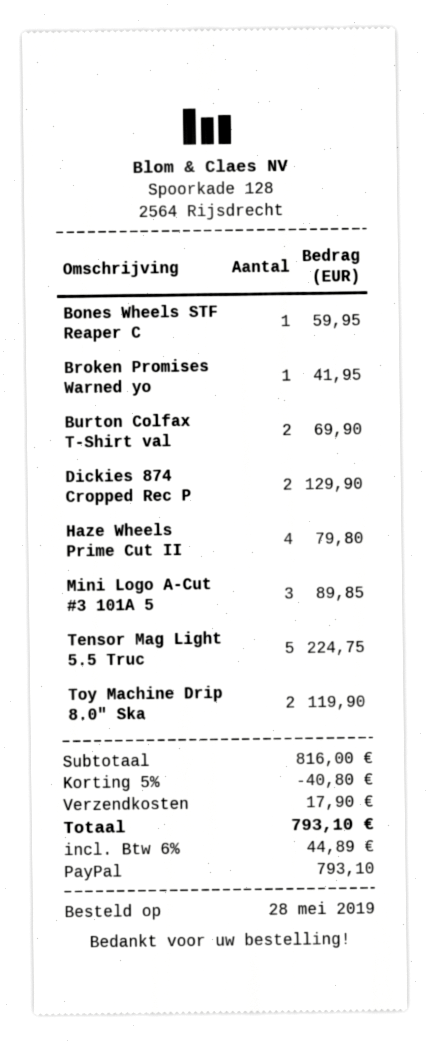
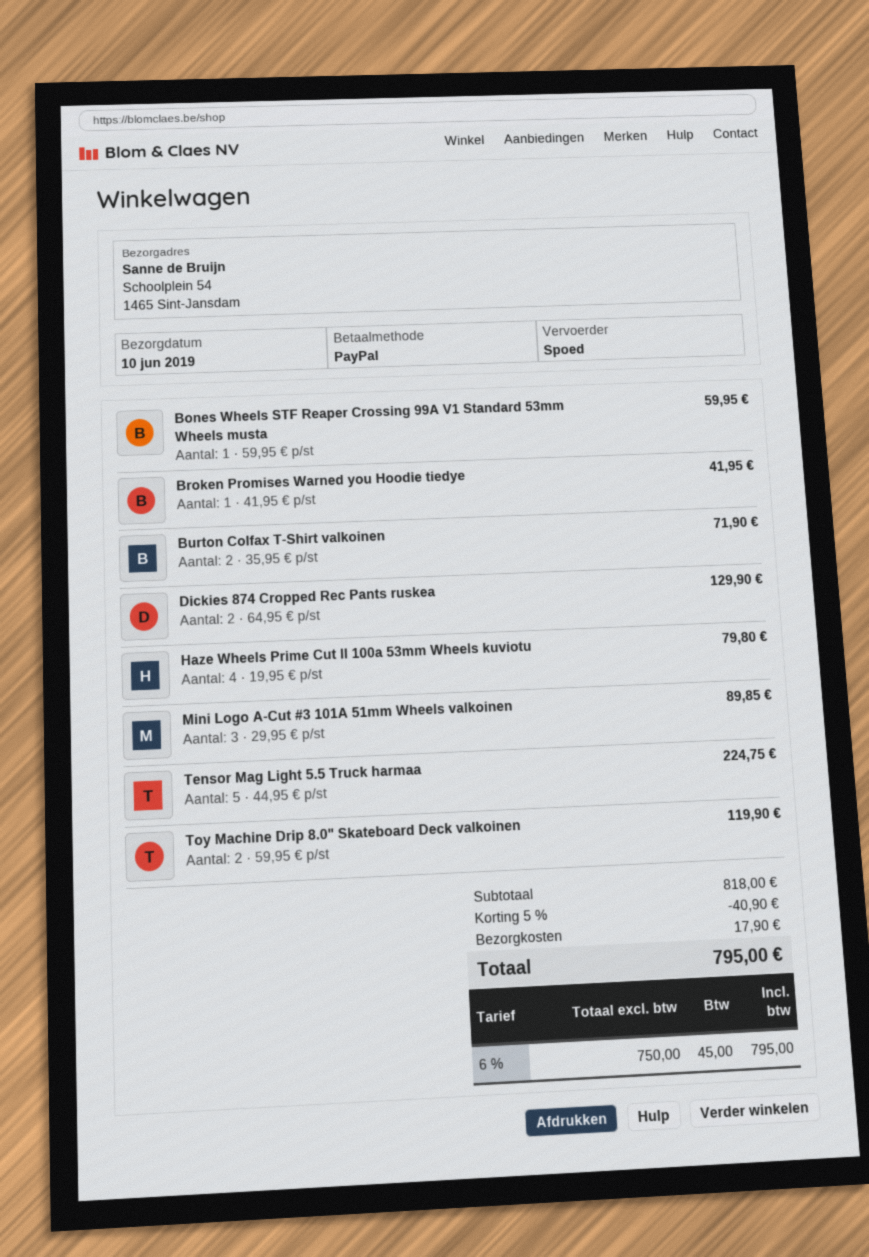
Burton Colfax T-Shirt val: 2 for 69.90 -> 2 for 71.90
subtotal: 816.00 -> 818.00
discount: 5% = 40.80 -> 5% = 40.90
tax: 6% = 44.89 -> 6% = 45.00
total: 793.10 -> 795.00

